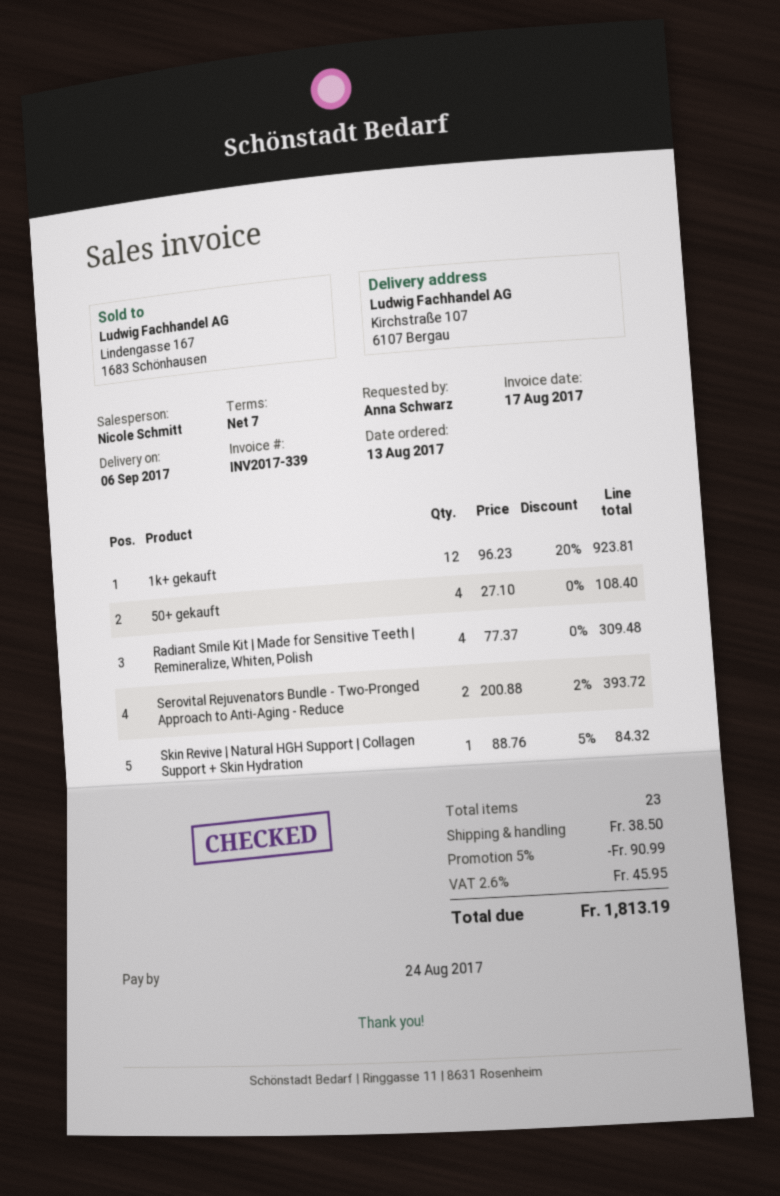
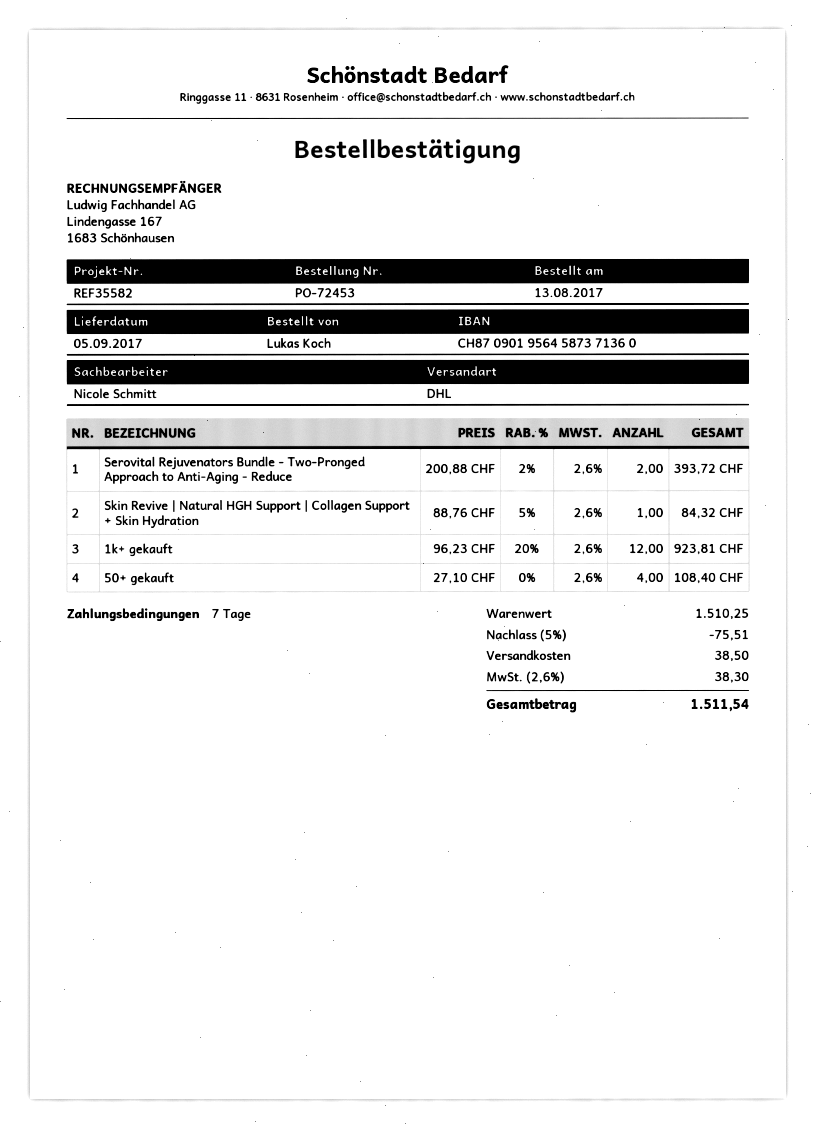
delivery date: 2017-09-06 -> 2017-09-05
ordered by: Anna Schwarz -> Lukas Koch
Radiant Smile Kit | Made for Sensitive Teeth | Remineralize, Whiten, Polish: 4 x 77.37 = 309.48 -> none
discount: 5% = 90.99 -> 5% = 75.51
tax: 2.6% = 45.95 -> 2.6% = 38.30
total: 1813.19 -> 1511.54

